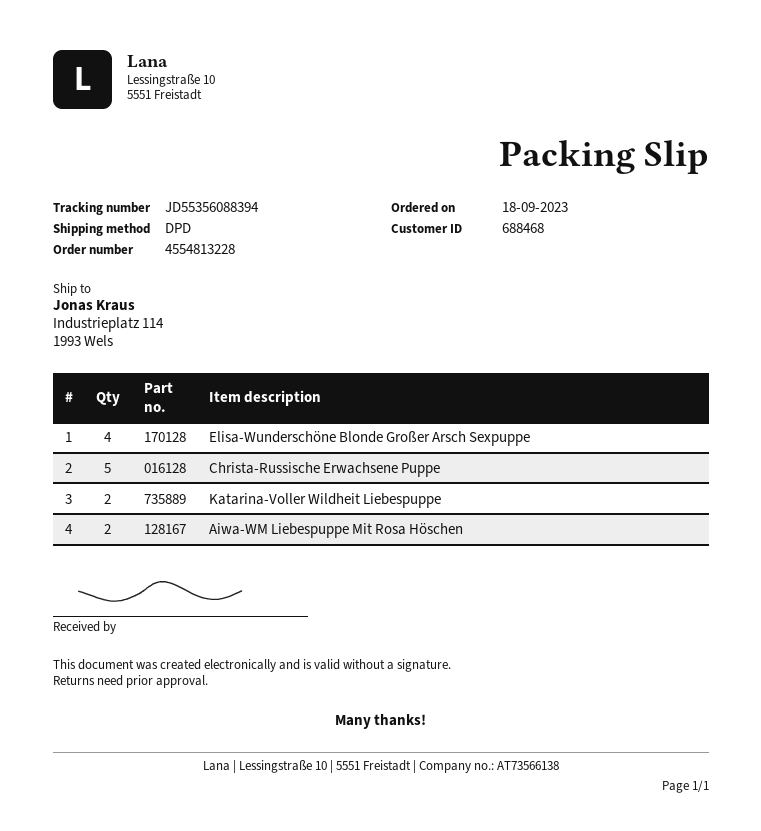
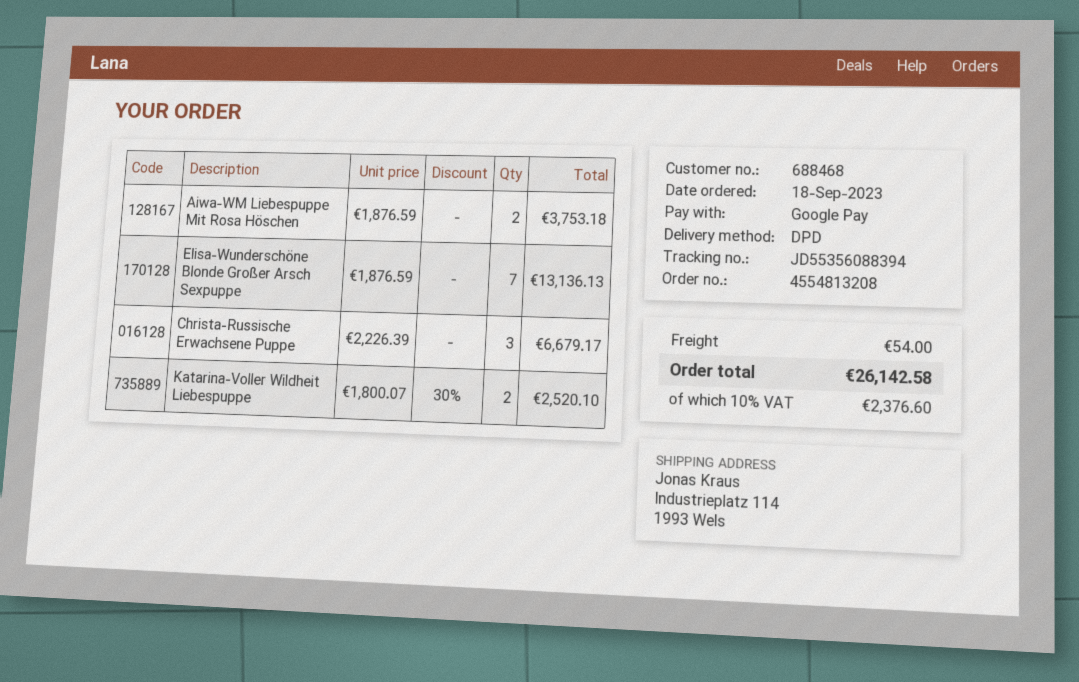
order number: 4554813228 -> 4554813208
Elisa-Wunderschöne Blonde Großer Arsch Sexpuppe: 4 -> 7
Christa-Russische Erwachsene Puppe: 5 -> 3

